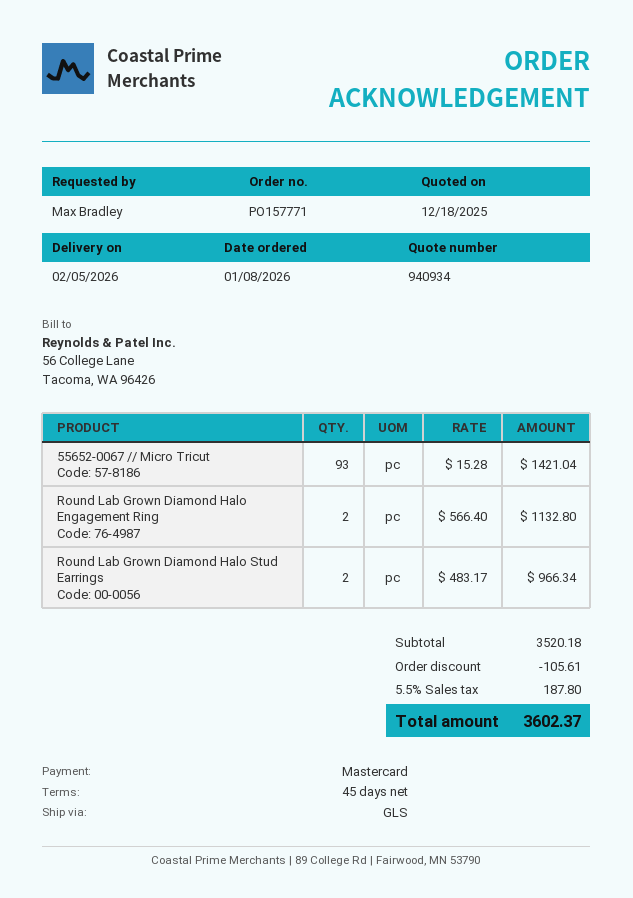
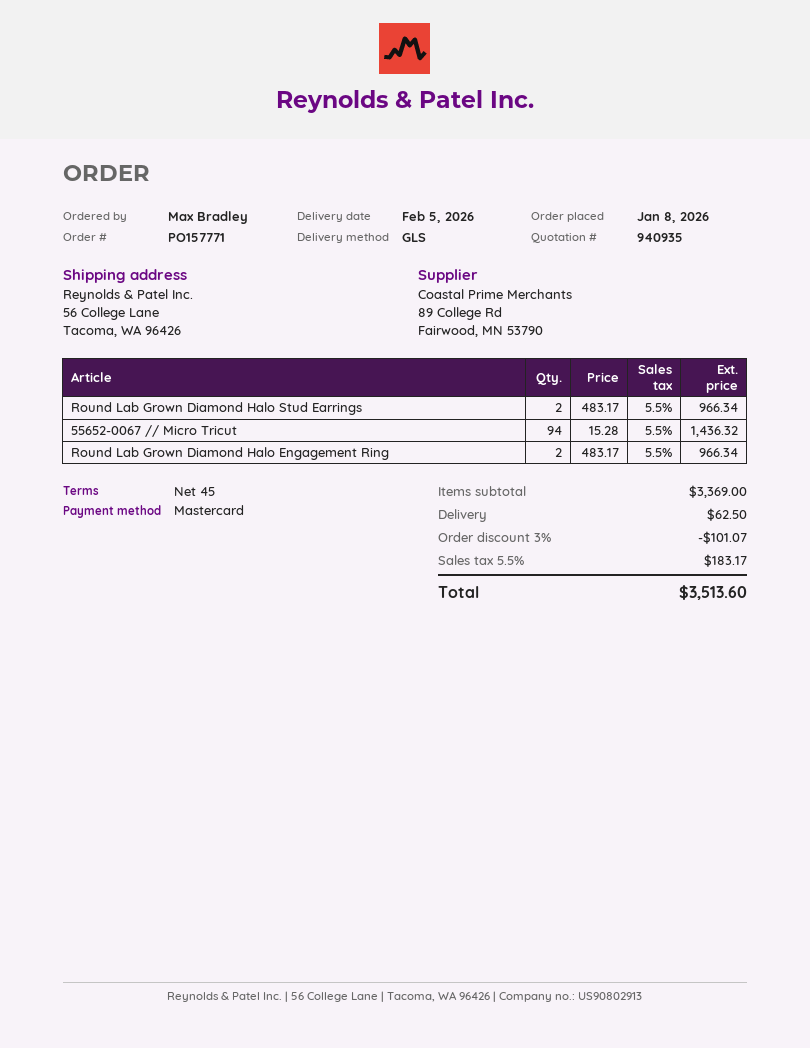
quote number: 940934 -> 940935
55652-0067 // Micro Tricut: 93 x 15.28 = 1421.04 -> 94 x 15.28 = 1436.32
Round Lab Grown Diamond Halo Engagement Ring: 2 x 566.40 = 1132.80 -> 2 x 483.17 = 966.34
subtotal: 3520.18 -> 3369.00
discount: 105.61 -> 101.07
shipping: none -> 62.50
tax: 5.5% = 187.80 -> 5.5% = 183.17
total: 3602.37 -> 3513.60

